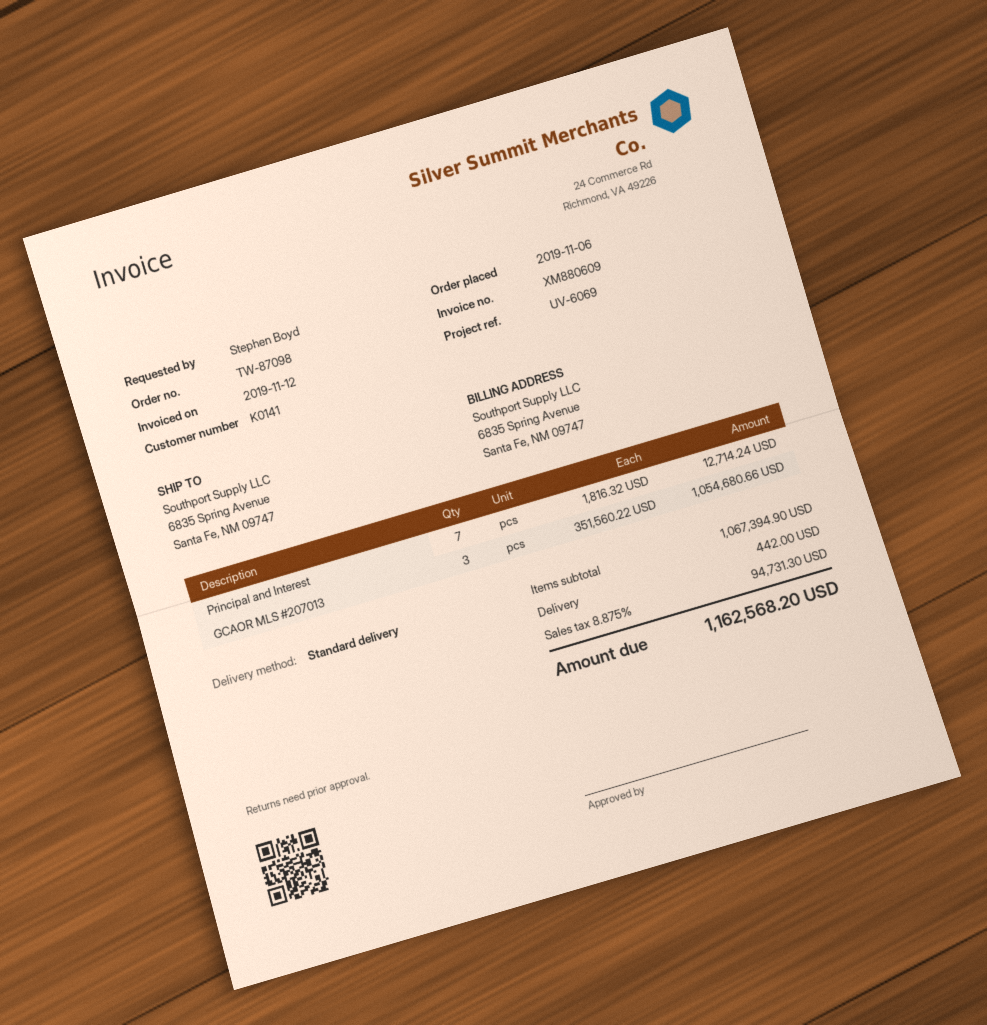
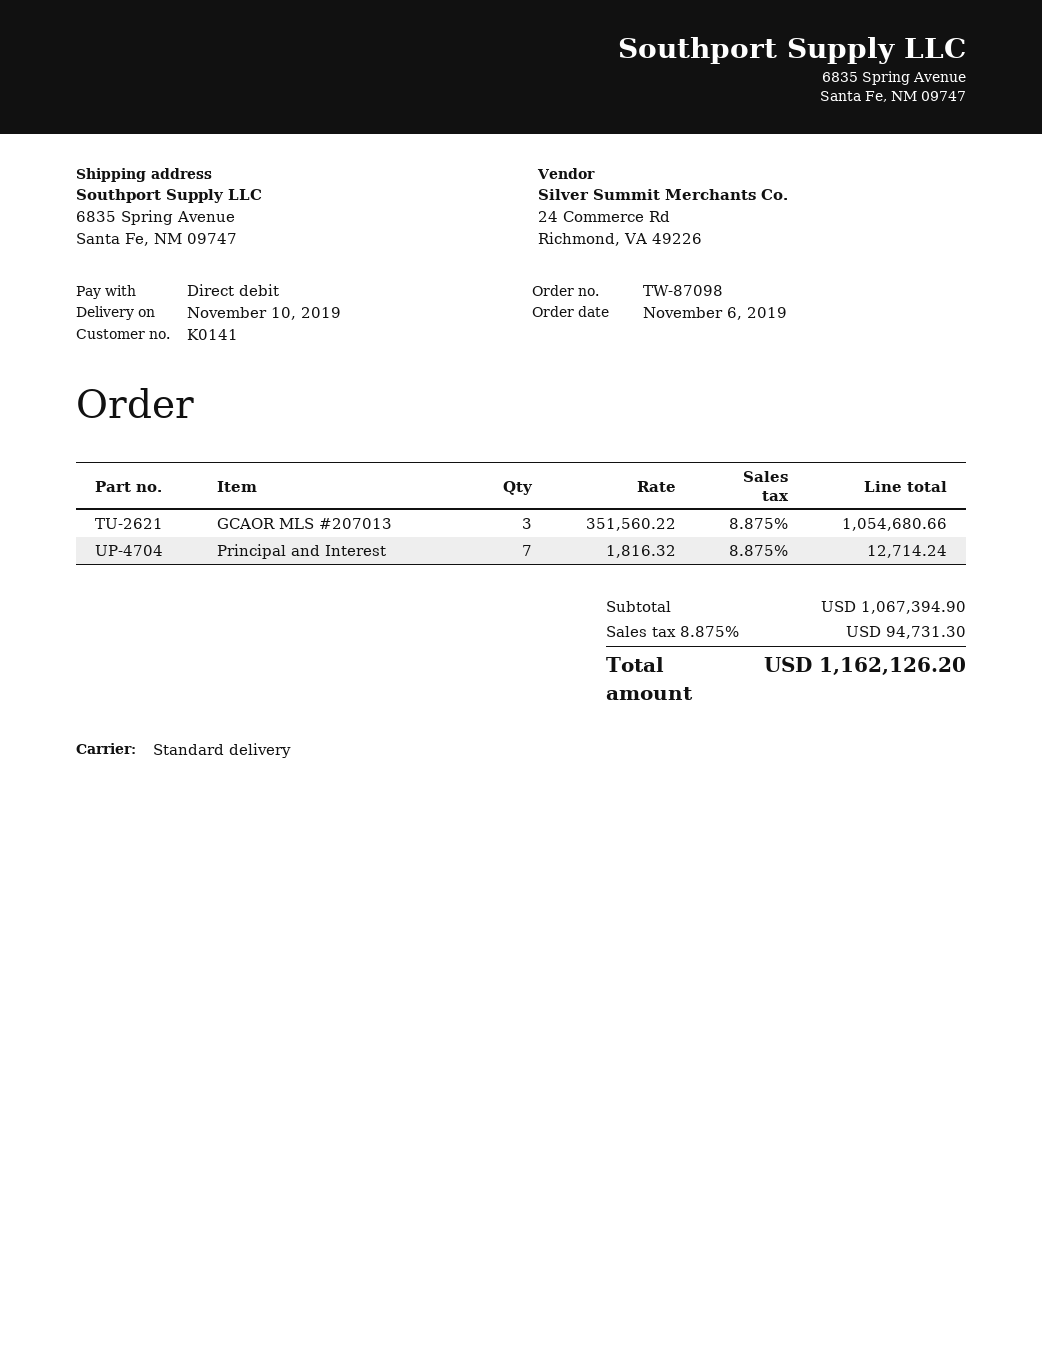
shipping: 442.00 -> none
total: 1162568.20 -> 1162126.20

